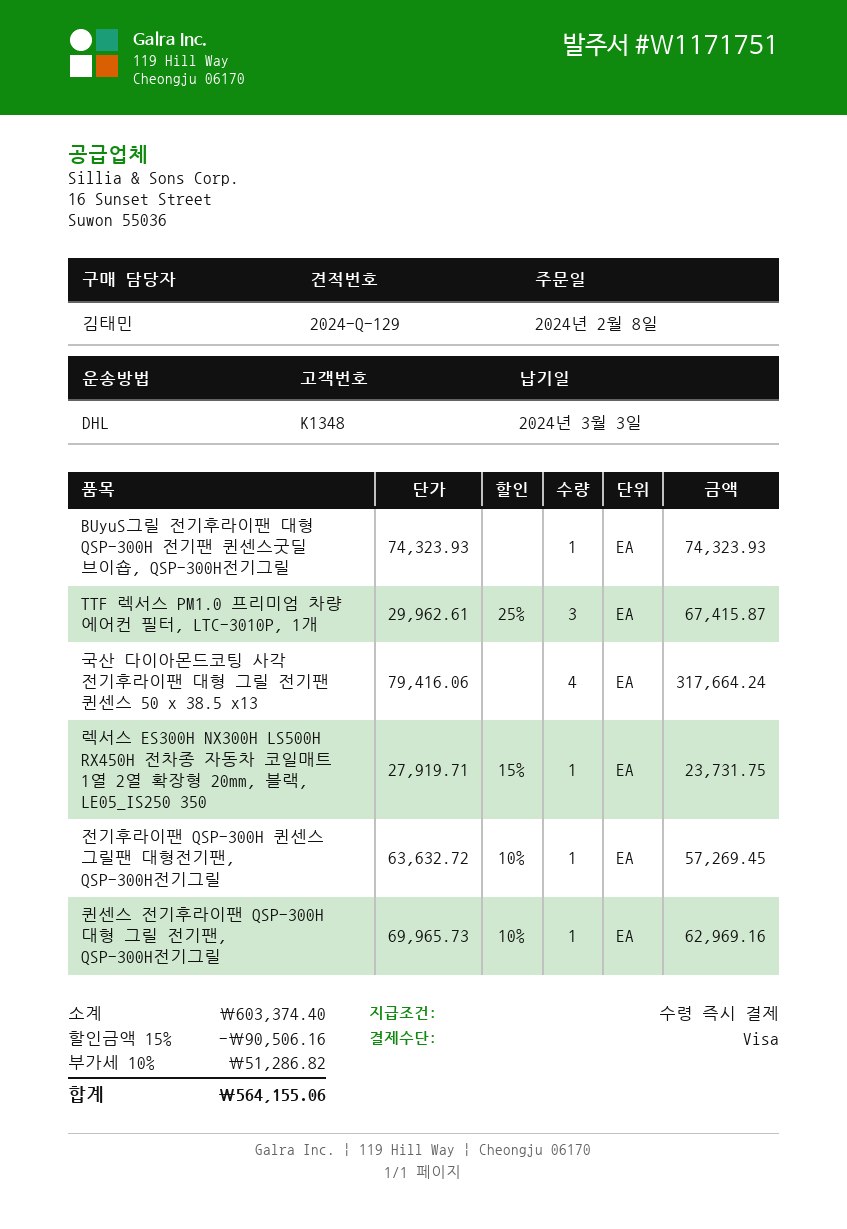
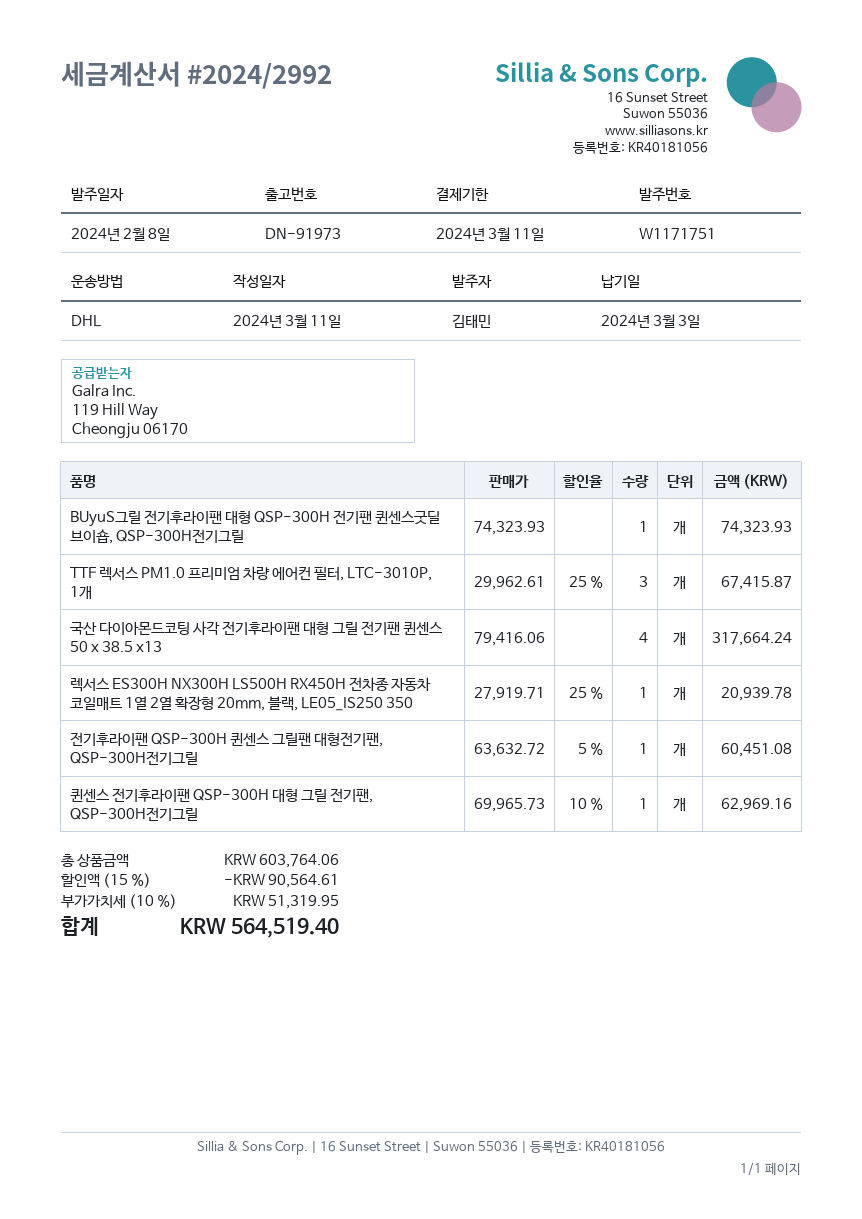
렉서스 ES300H NX300H LS500H RX450H 전차종 자동차 코일매트 1열 2열 확장형 20mm, 블랙, LE05_IS250 350: 1 x 27919.71 - 15% = 23731.75 -> 1 x 27919.71 - 25% = 20939.78
전기후라이팬 QSP-300H 퀸센스 그릴팬 대형전기팬, QSP-300H전기그릴: 1 x 63632.72 - 10% = 57269.45 -> 1 x 63632.72 - 5% = 60451.08
subtotal: 603374.40 -> 603764.06
discount: 15% = 90506.16 -> 15% = 90564.61
tax: 10% = 51286.82 -> 10% = 51319.95
total: 564155.06 -> 564519.40

